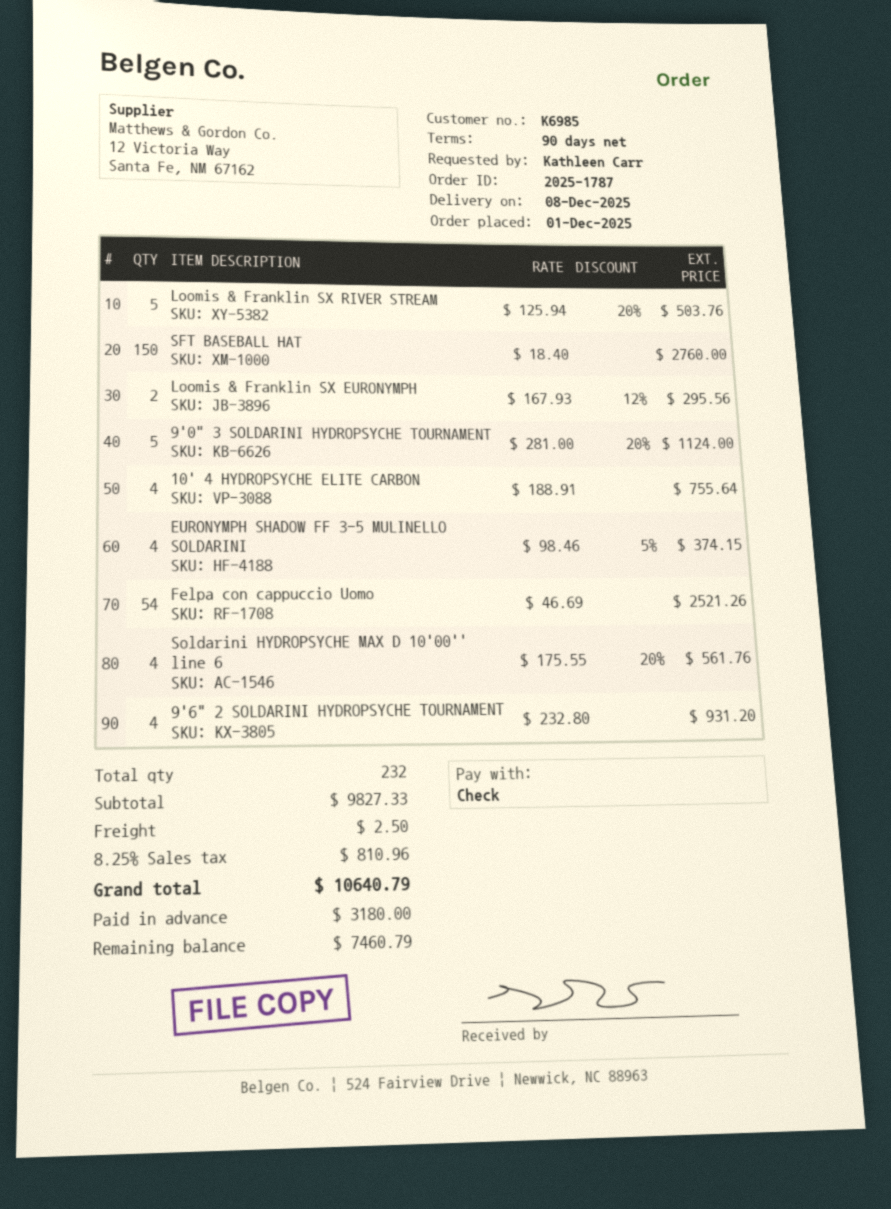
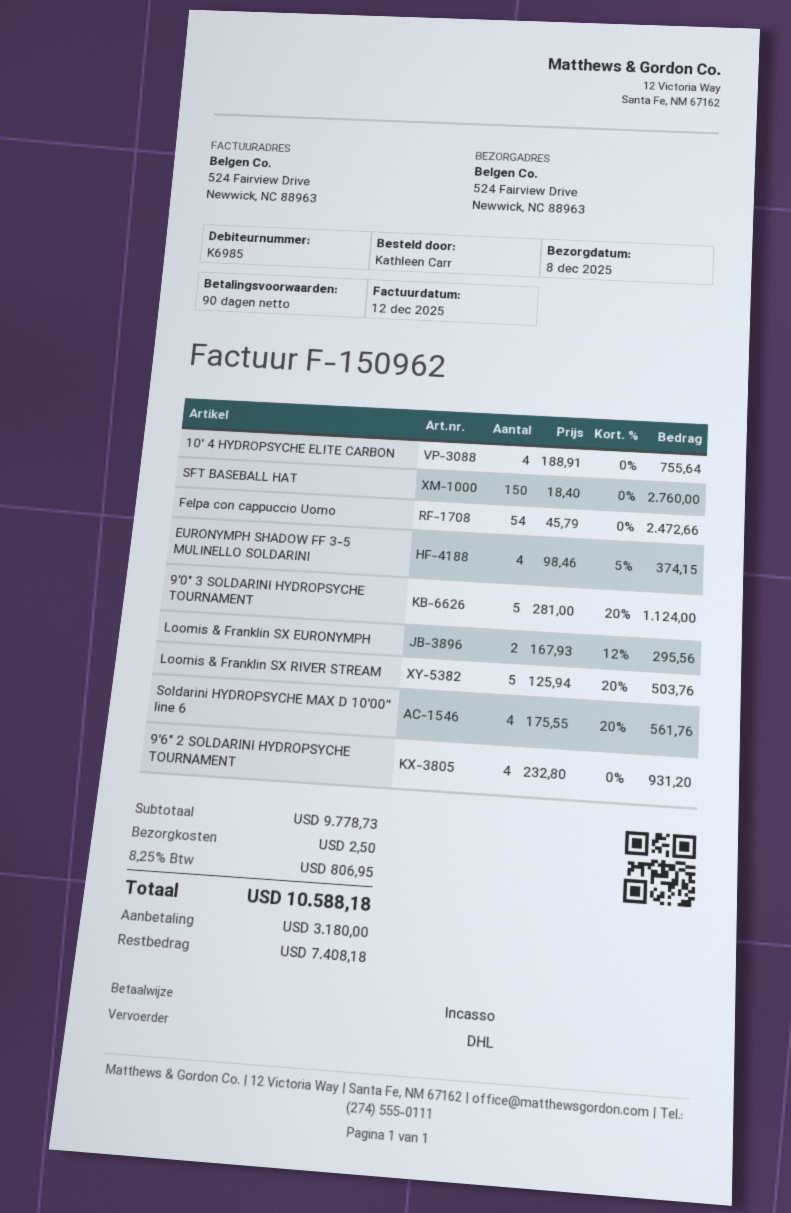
payment method: cheque -> direct debit
Felpa con cappuccio Uomo: 54 x 46.69 = 2521.26 -> 54 x 45.79 = 2472.66
subtotal: 9827.33 -> 9778.73
tax: 8.25% = 810.96 -> 8.25% = 806.95
total: 10640.79 -> 10588.18
balance: 7460.79 -> 7408.18

